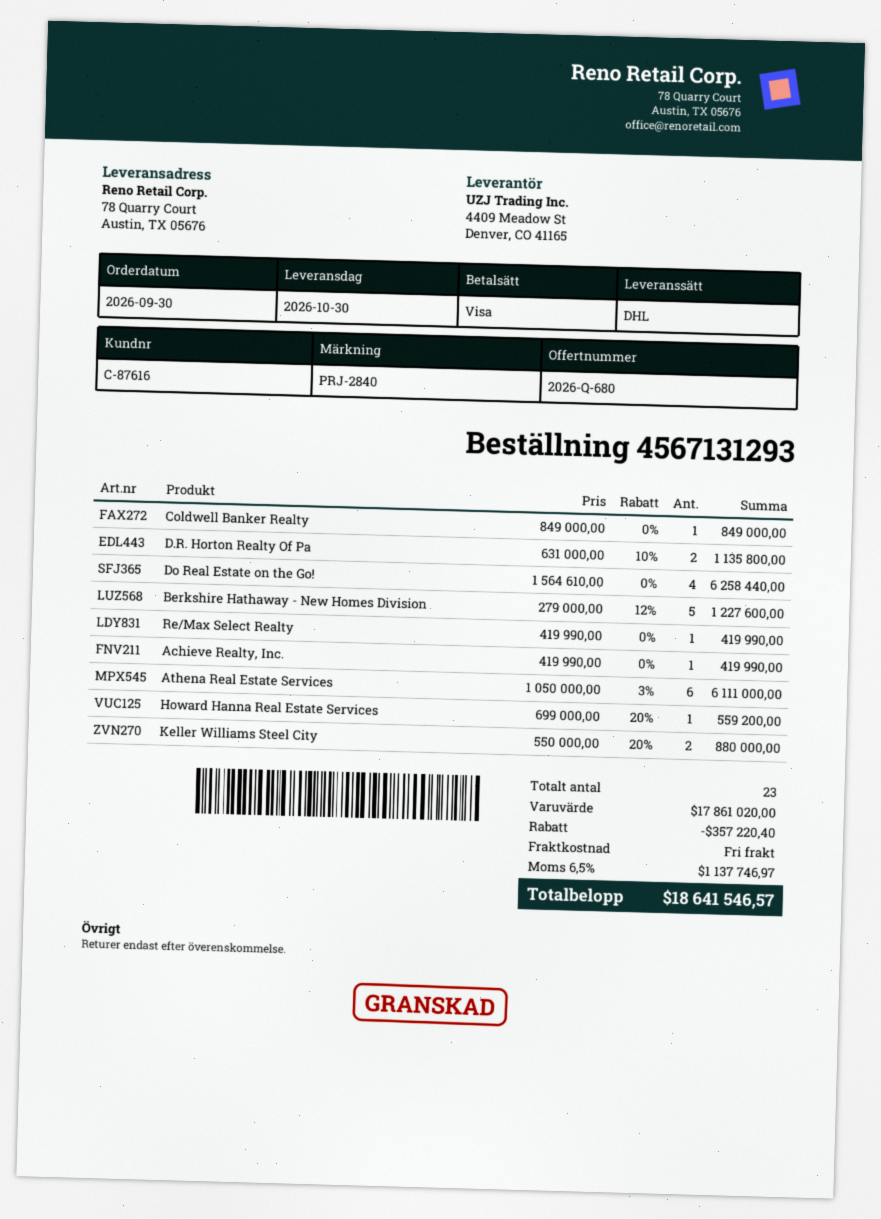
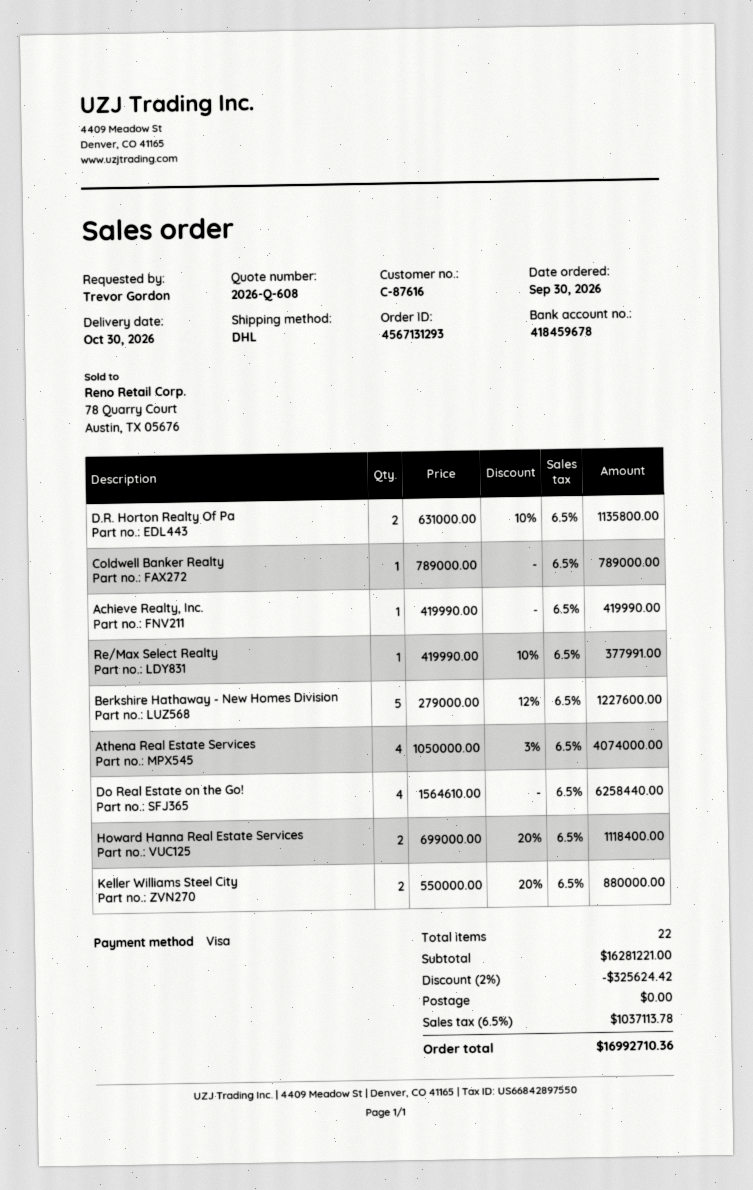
quote number: 2026-Q-680 -> 2026-Q-608
Coldwell Banker Realty: 1 x 849000.00 = 849000.00 -> 1 x 789000.00 = 789000.00
Re/Max Select Realty: 1 x 419990.00 = 419990.00 -> 1 x 419990.00 - 10% = 377991.00
Athena Real Estate Services: 6 x 1050000.00 - 3% = 6111000.00 -> 4 x 1050000.00 - 3% = 4074000.00
Howard Hanna Real Estate Services: 1 x 699000.00 - 20% = 559200.00 -> 2 x 699000.00 - 20% = 1118400.00
total quantity: 23 -> 22
subtotal: 17861020.00 -> 16281221.00
discount: 357220.40 -> 325624.42
tax: 6.5% = 1137746.97 -> 6.5% = 1037113.78
total: 18641546.57 -> 16992710.36

